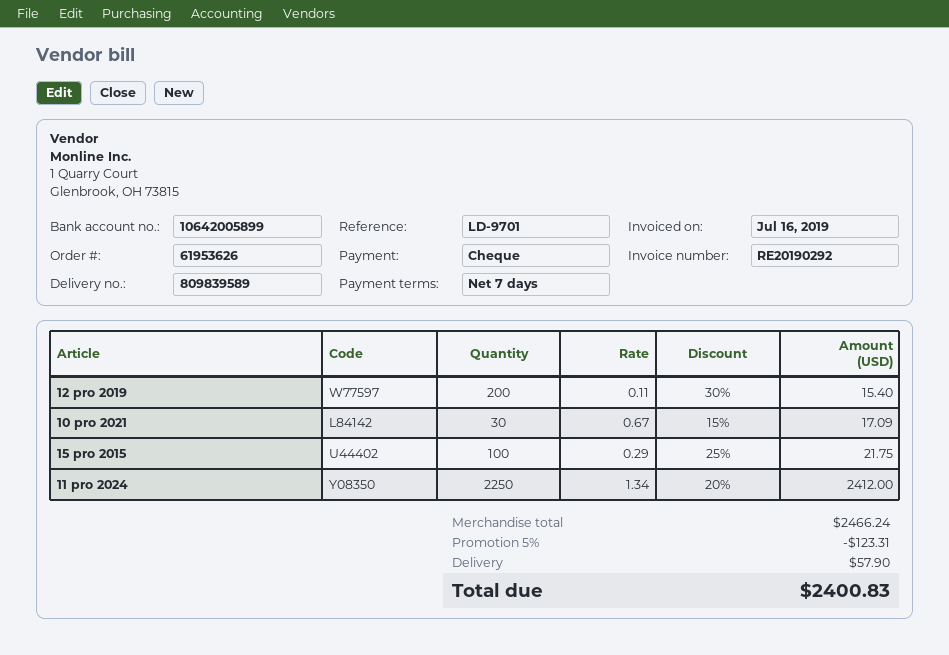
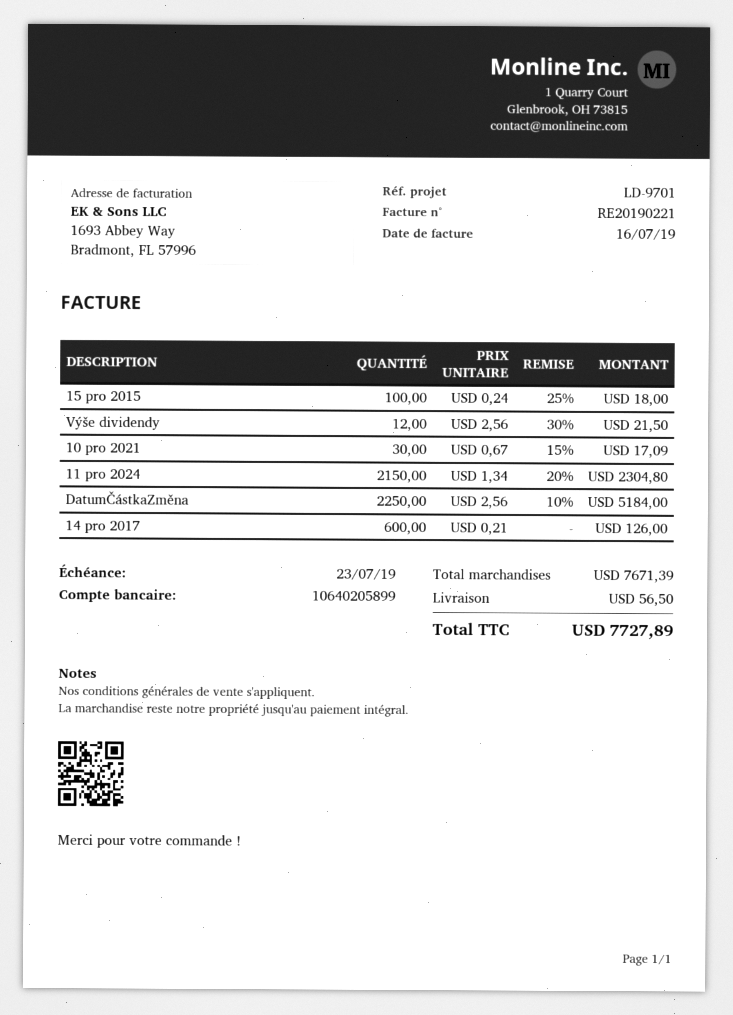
invoice number: RE20190292 -> RE20190221
bank account: 10642005899 -> 10640205899
12 pro 2019: 200 x 0.11 - 30% = 15.40 -> none
15 pro 2015: 100 x 0.29 - 25% = 21.75 -> 100 x 0.24 - 25% = 18.00
11 pro 2024: 2250 x 1.34 - 20% = 2412.00 -> 2150 x 1.34 - 20% = 2304.80
Výše dividendy: none -> 12 x 2.56 - 30% = 21.50
DatumČástkaZměna: none -> 2250 x 2.56 - 10% = 5184.00
14 pro 2017: none -> 600 x 0.21 = 126.00
subtotal: 2466.24 -> 7671.39
discount: 5% = 123.31 -> none
shipping: 57.90 -> 56.50
total: 2400.83 -> 7727.89

